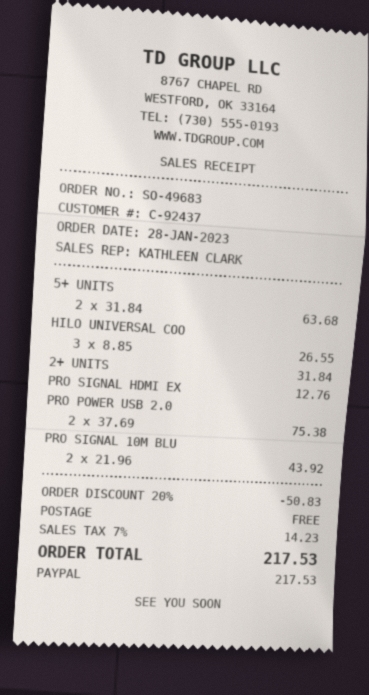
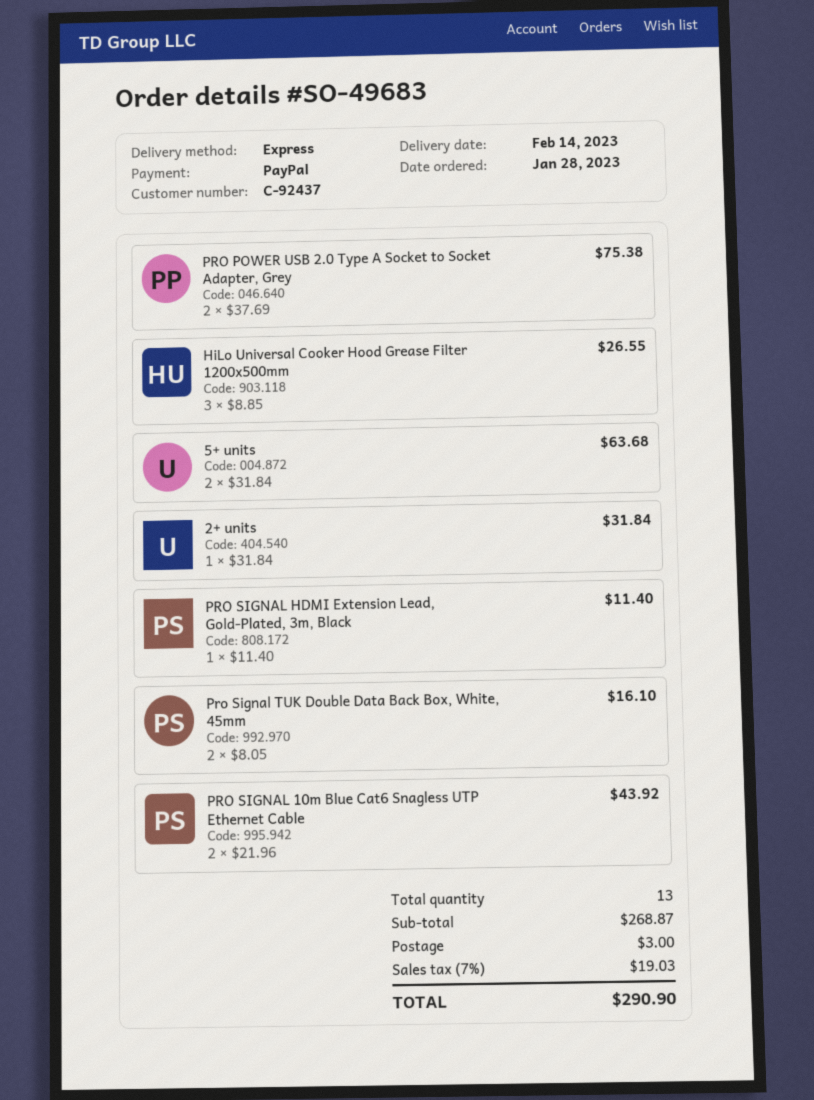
PRO SIGNAL HDMI EX: 1 x 12.76 = 12.76 -> 1 x 11.40 = 11.40
Pro Signal TUK Double Data Back Box, White, 45mm: none -> 2 x 8.05 = 16.10
discount: 20% = 50.83 -> none
shipping: 0.00 -> 3.00
tax: 7% = 14.23 -> 7% = 19.03
total: 217.53 -> 290.90

